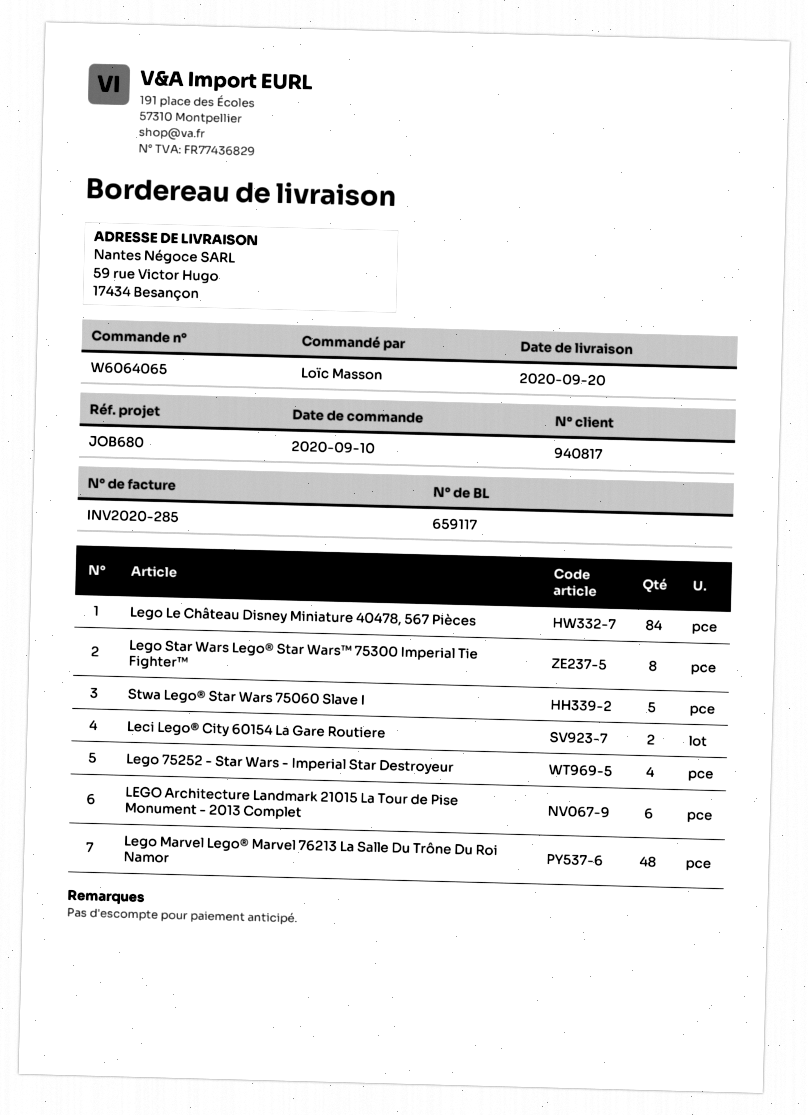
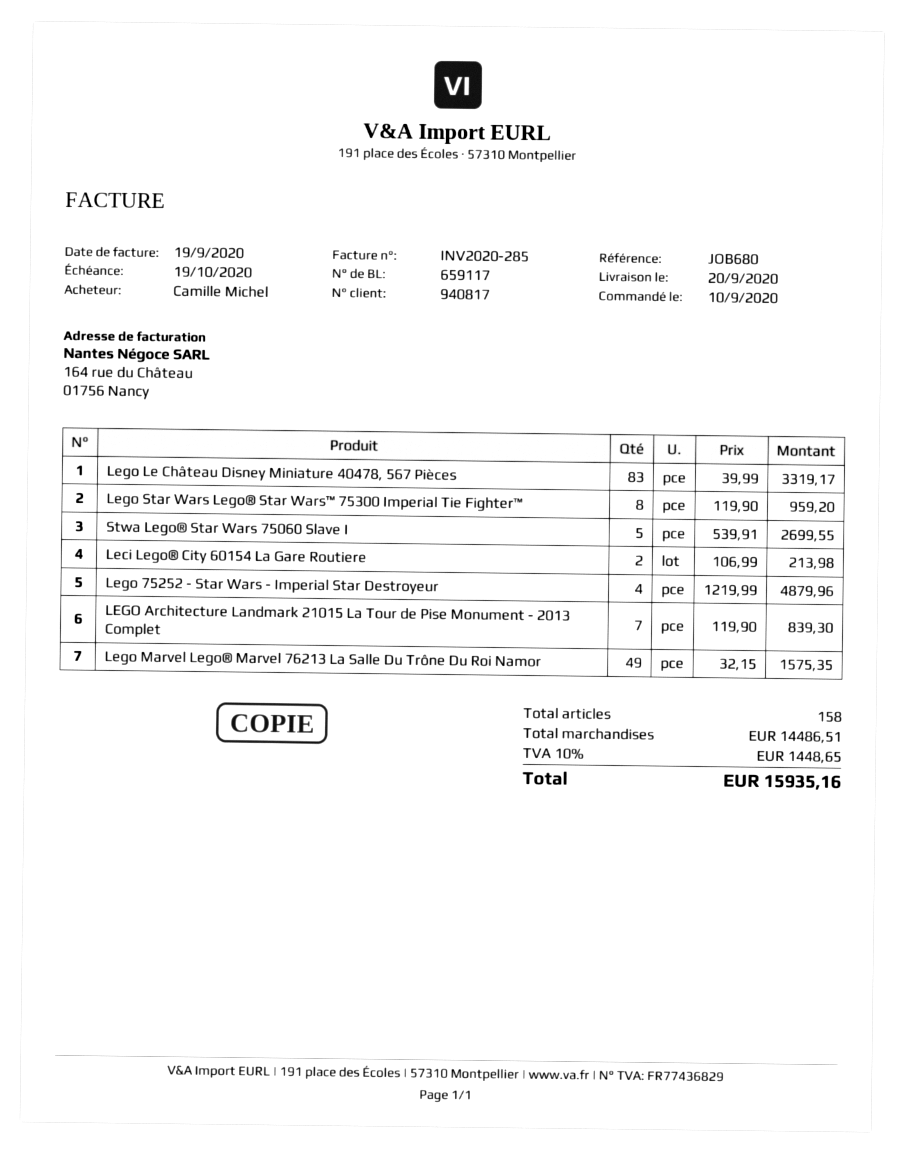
ordered by: Loïc Masson -> Camille Michel
Lego Le Château Disney Miniature 40478, 567 Pièces: 84 -> 83
LEGO Architecture Landmark 21015 La Tour de Pise Monument - 2013 Complet: 6 -> 7
Lego Marvel Lego® Marvel 76213 La Salle Du Trône Du Roi Namor: 48 -> 49

